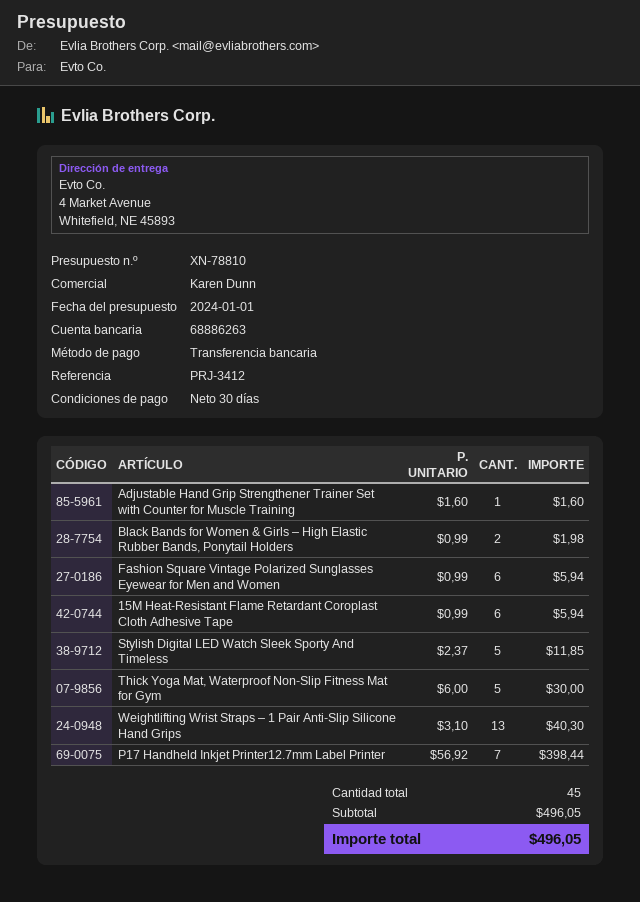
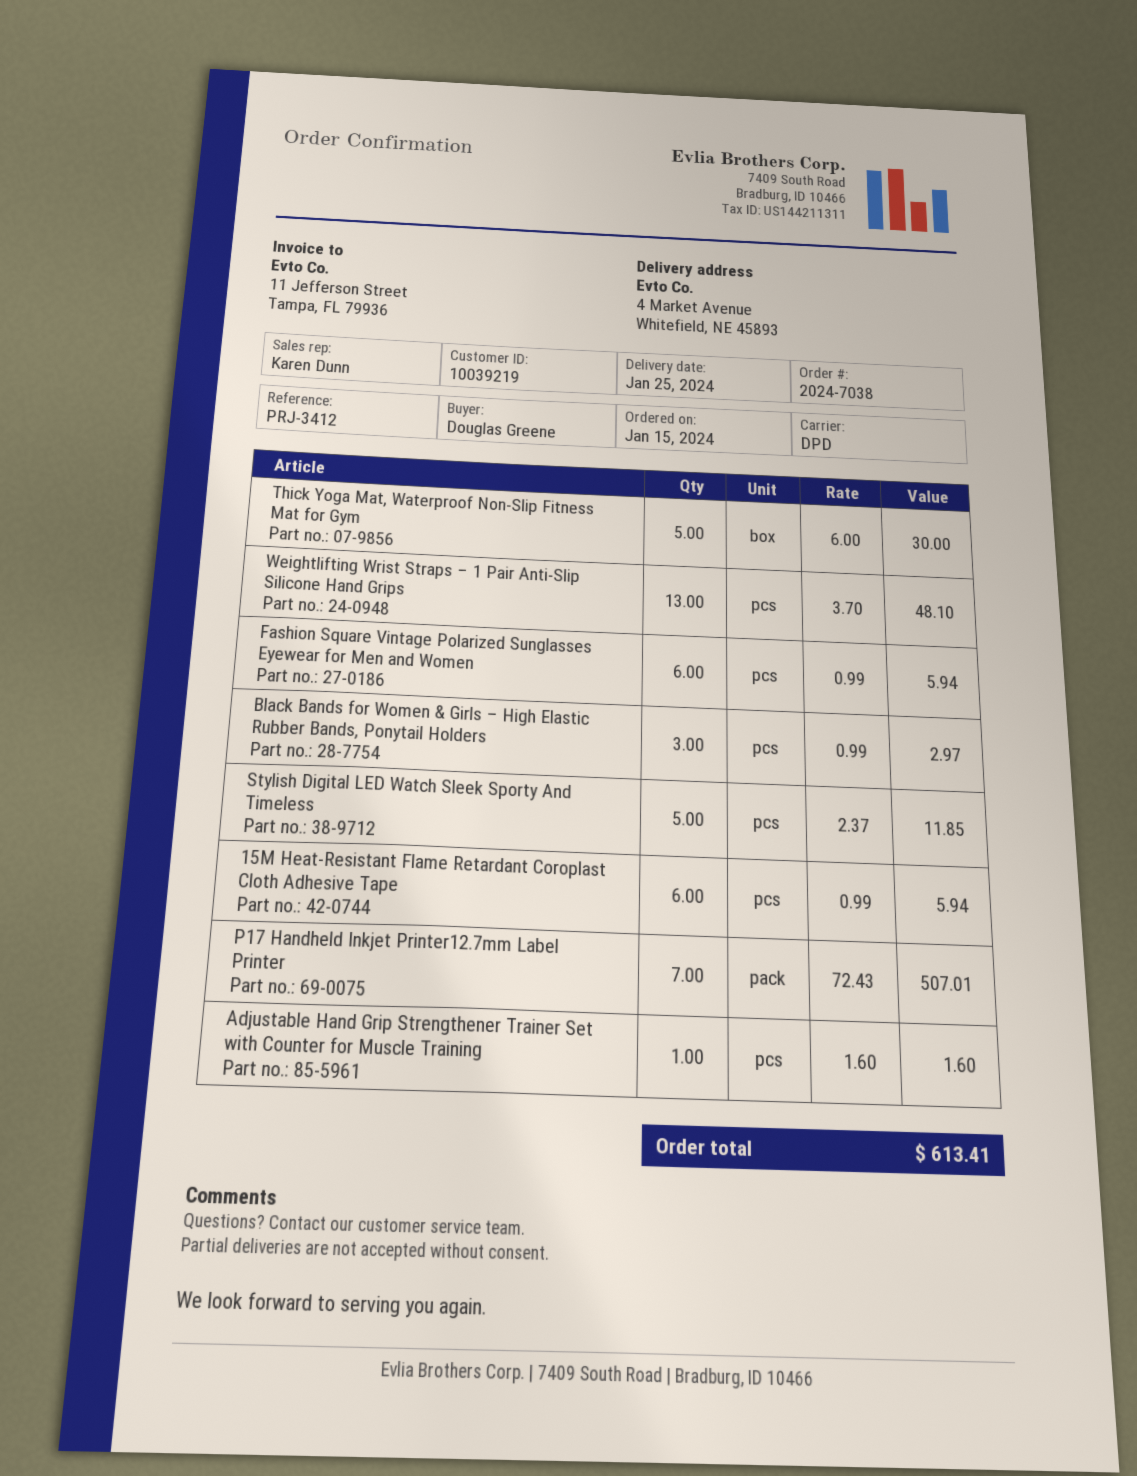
Black Bands for Women & Girls – High Elastic Rubber Bands, Ponytail Holders: 2 x 0.99 = 1.98 -> 3 x 0.99 = 2.97
Weightlifting Wrist Straps – 1 Pair Anti-Slip Silicone Hand Grips: 13 x 3.10 = 40.30 -> 13 x 3.70 = 48.10
P17 Handheld Inkjet Printer12.7mm Label Printer: 7 x 56.92 = 398.44 -> 7 x 72.43 = 507.01
total: 496.05 -> 613.41

